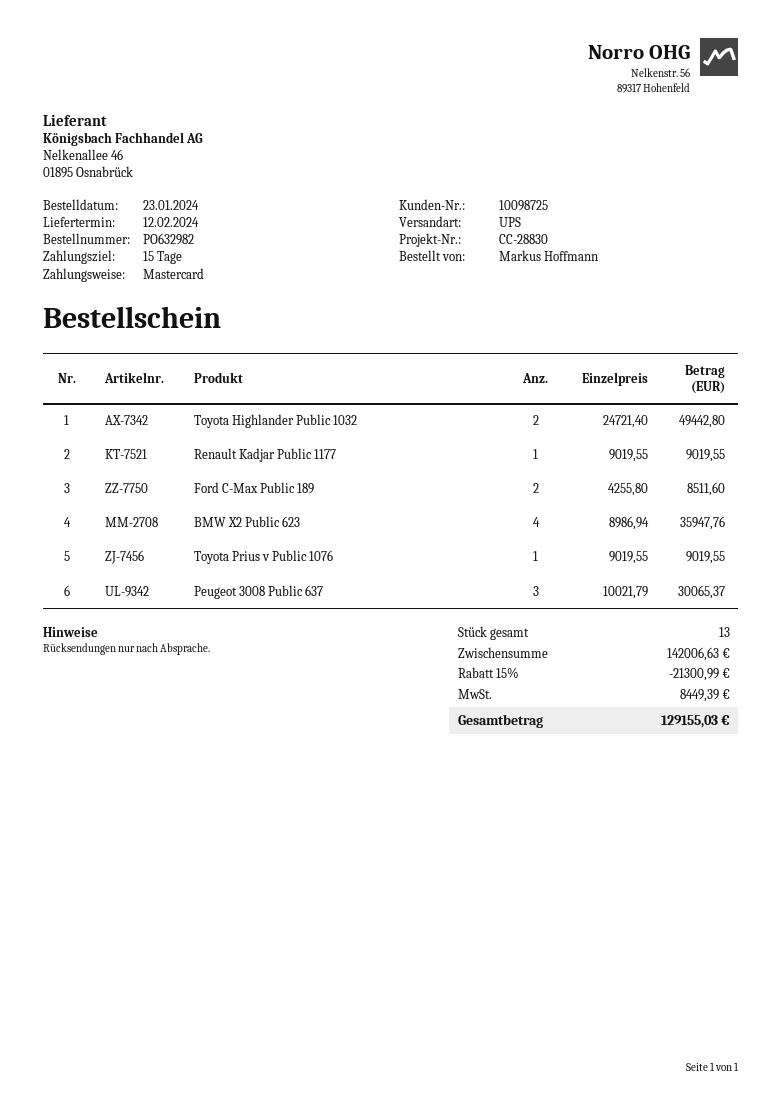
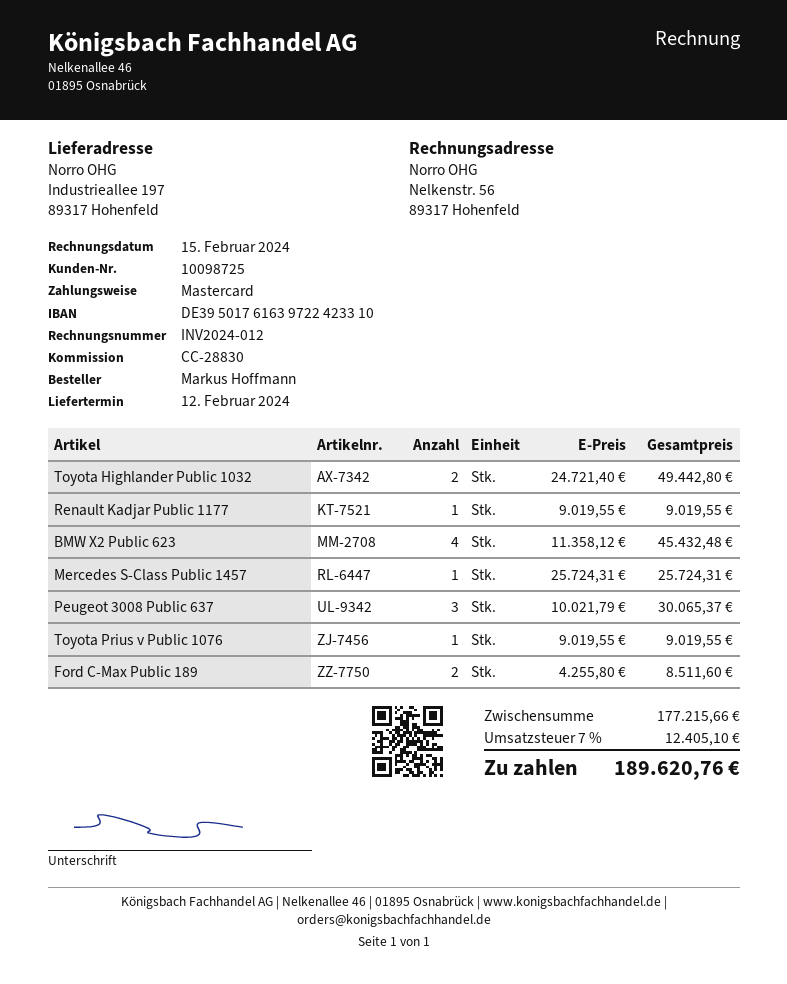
BMW X2 Public 623: 4 x 8986.94 = 35947.76 -> 4 x 11358.12 = 45432.48
Mercedes S-Class Public 1457: none -> 1 x 25724.31 = 25724.31
subtotal: 142006.63 -> 177215.66
discount: 15% = 21300.99 -> none
tax: 8449.39 -> 12405.10
total: 129155.03 -> 189620.76

